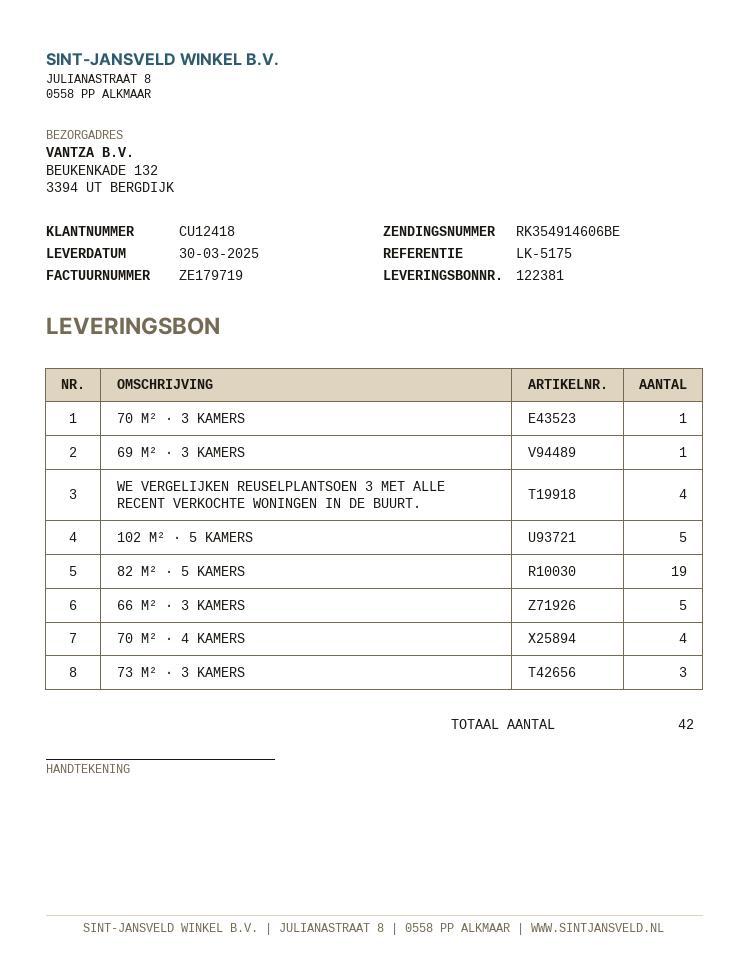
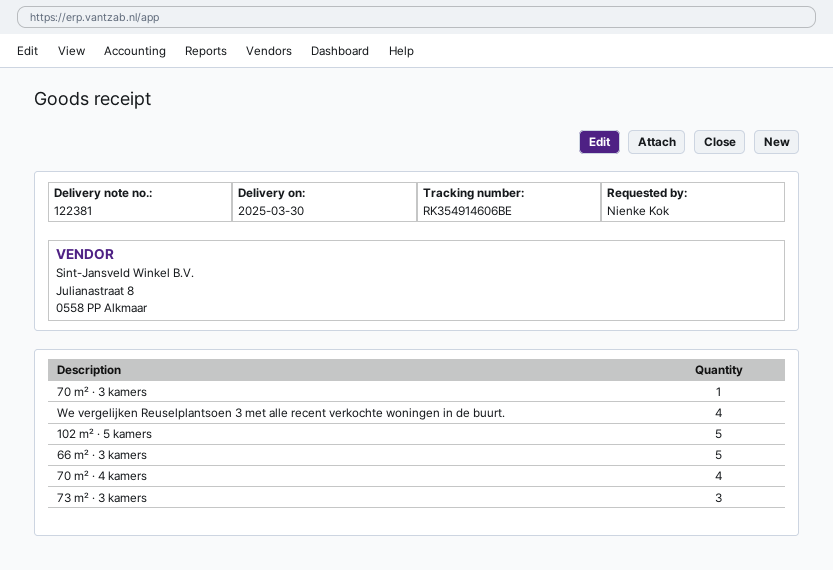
69 M² · 3 KAMERS: 1 -> none
82 M² · 5 KAMERS: 19 -> none

